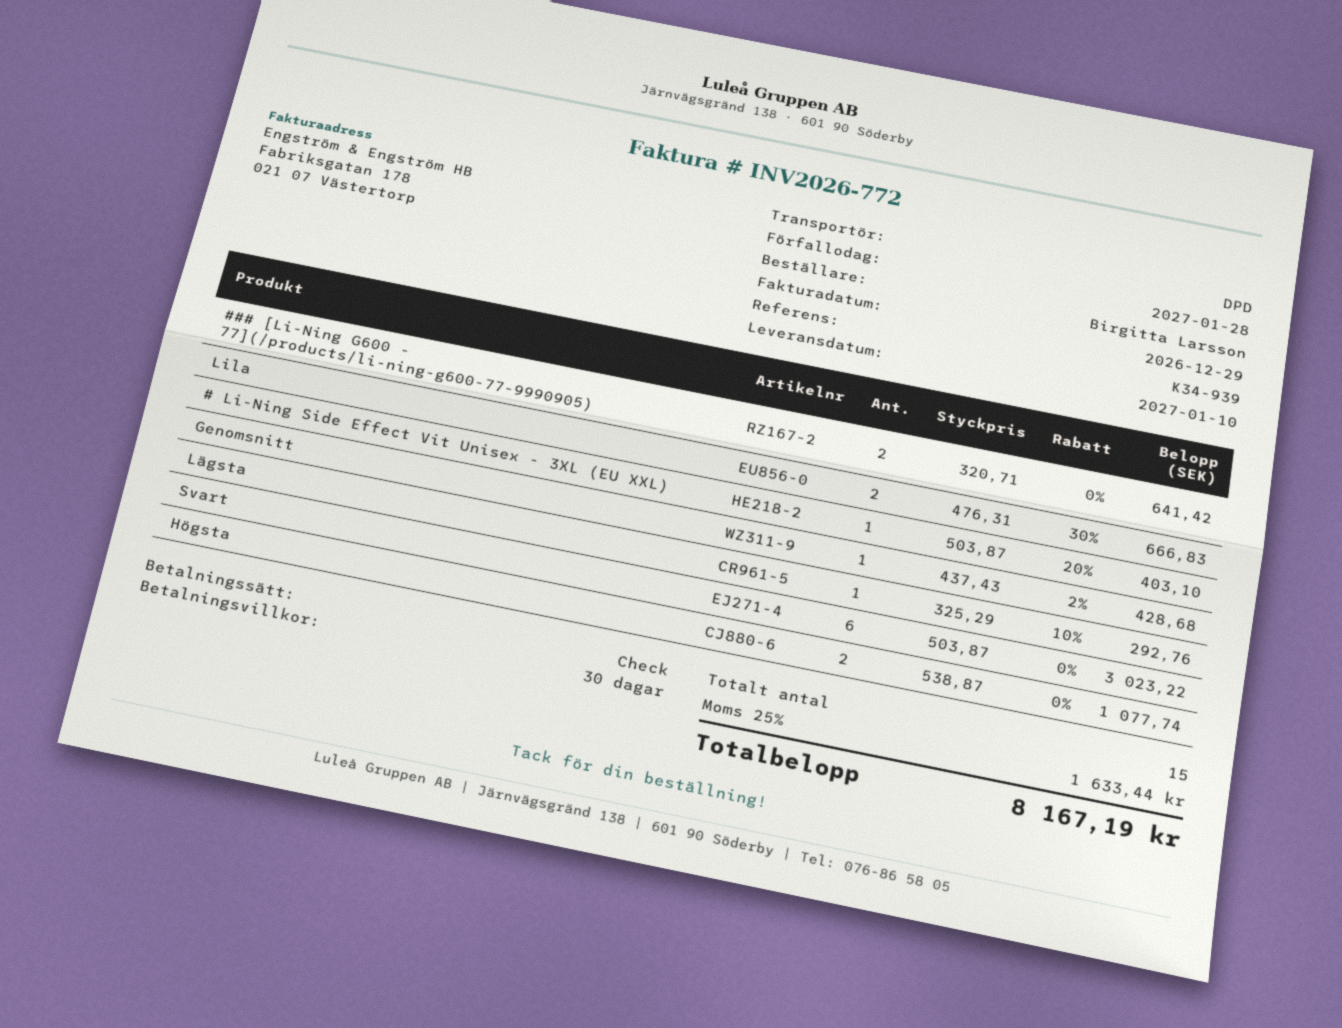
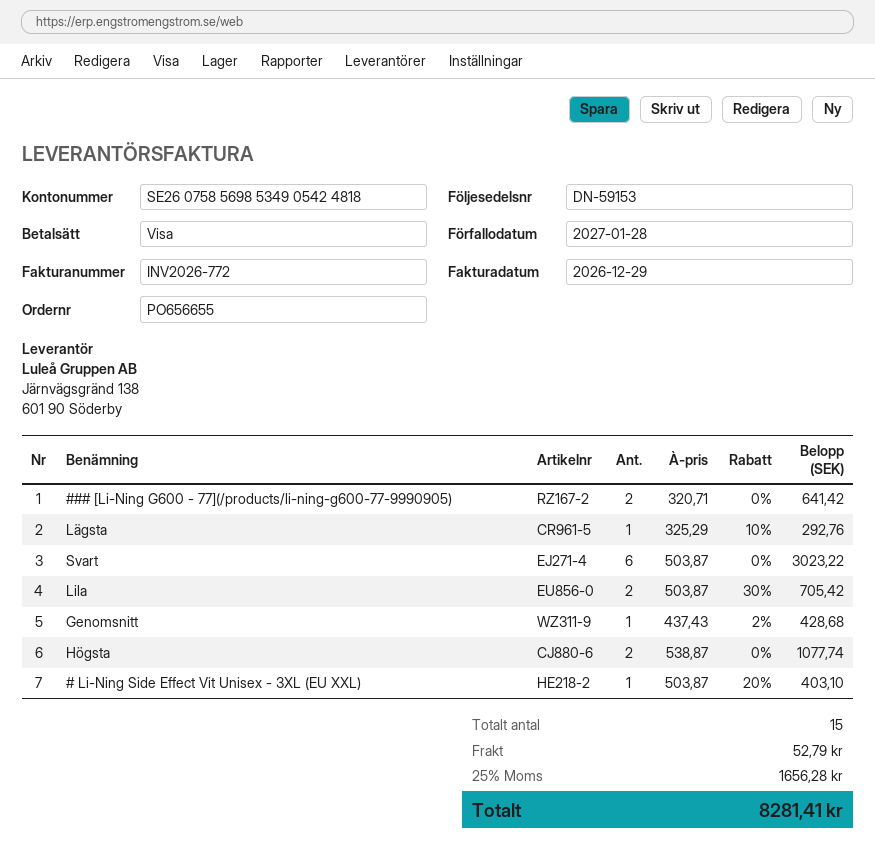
payment method: cheque -> Visa
Lila: 2 x 476.31 - 30% = 666.83 -> 2 x 503.87 - 30% = 705.42
shipping: none -> 52.79
tax: 25% = 1633.44 -> 25% = 1656.28
total: 8167.19 -> 8281.41

